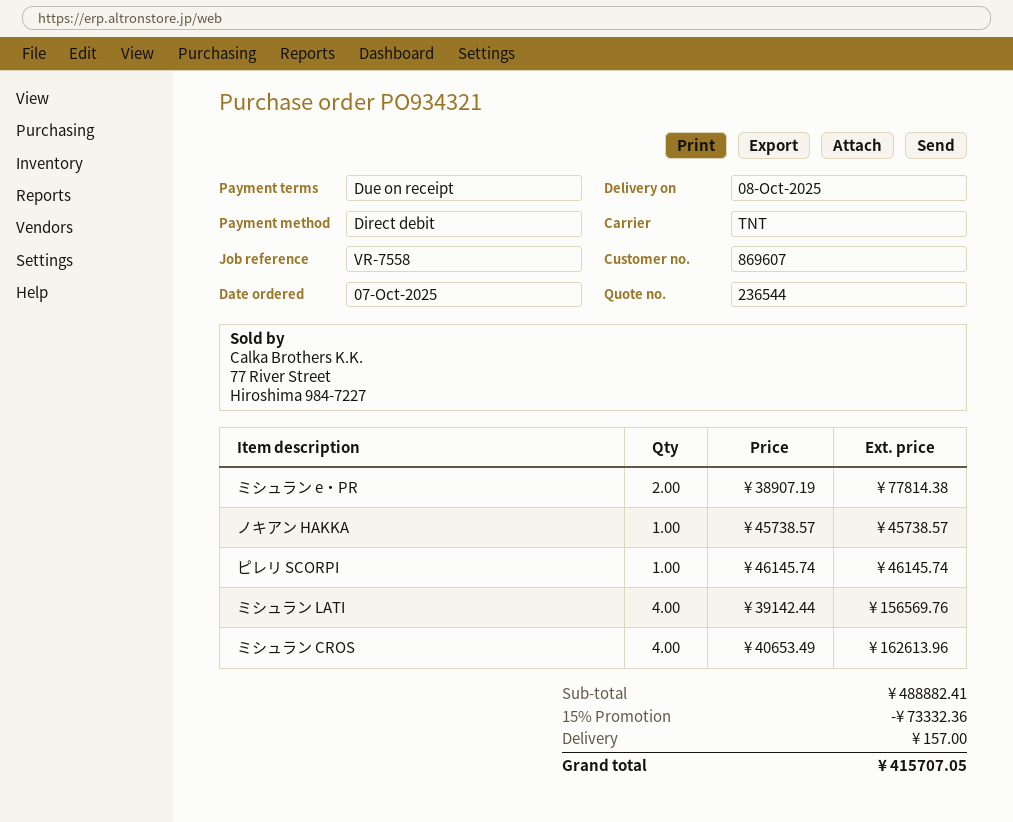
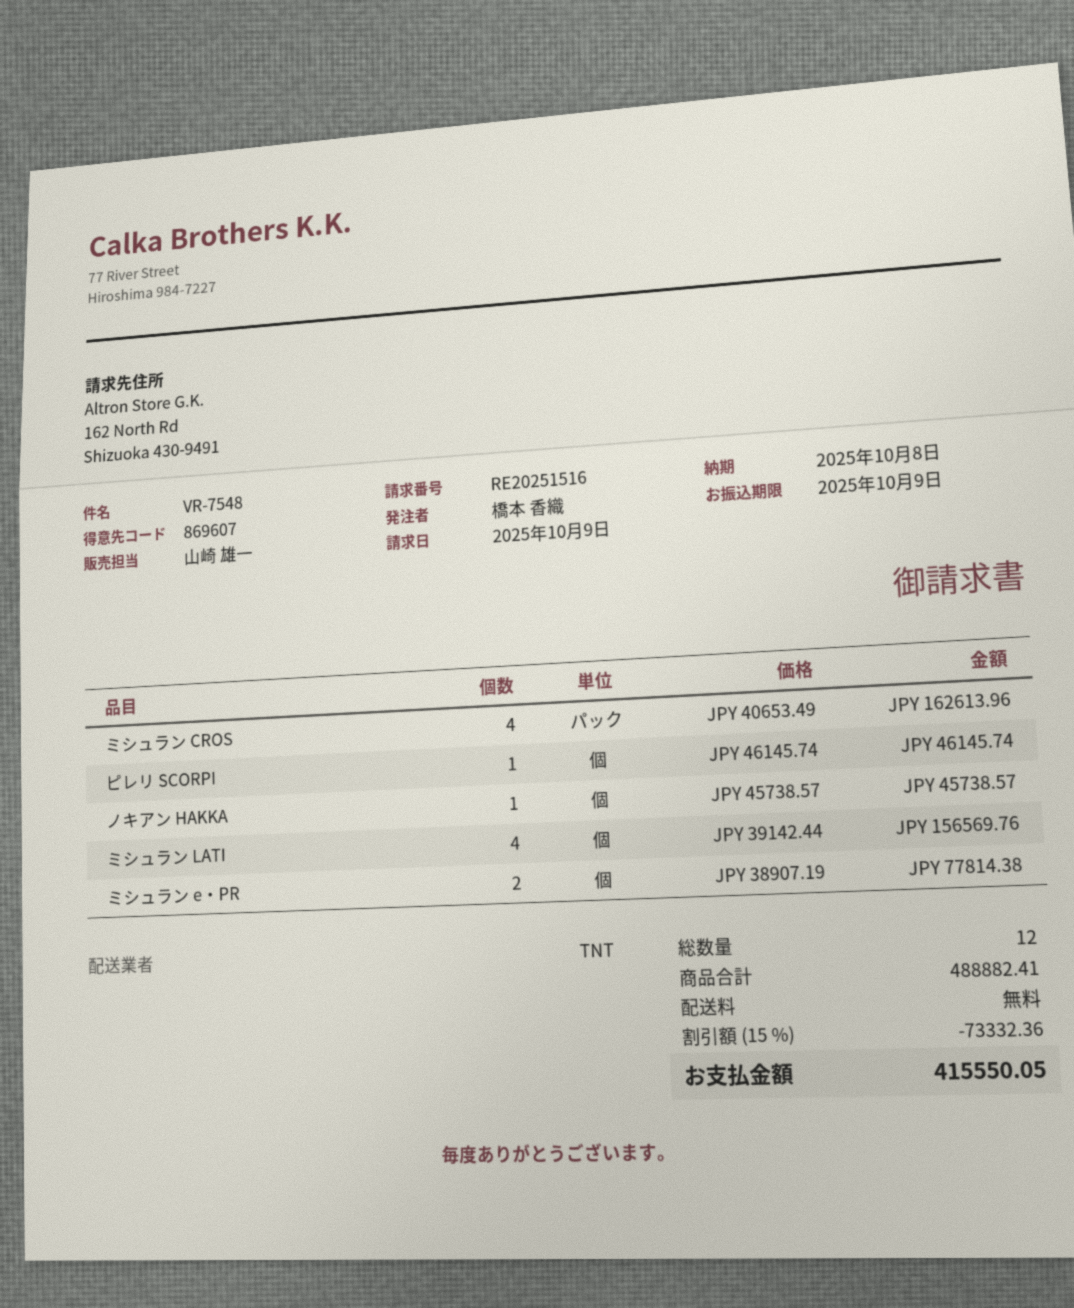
reference: VR-7558 -> VR-7548
shipping: 157.00 -> 0.00
total: 415707.05 -> 415550.05

